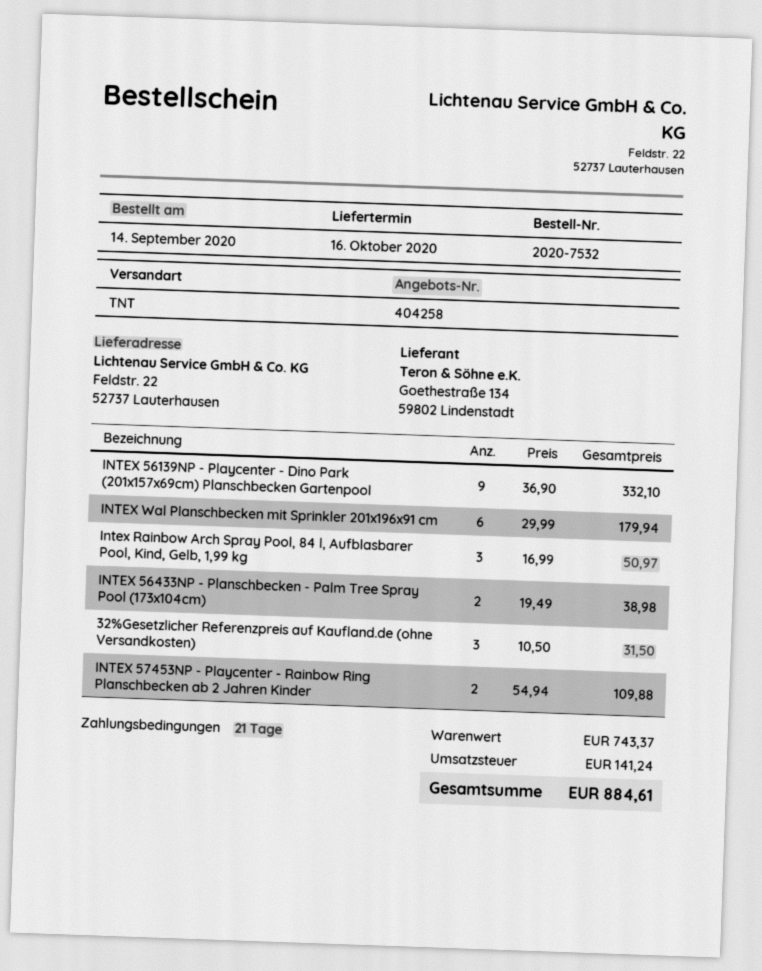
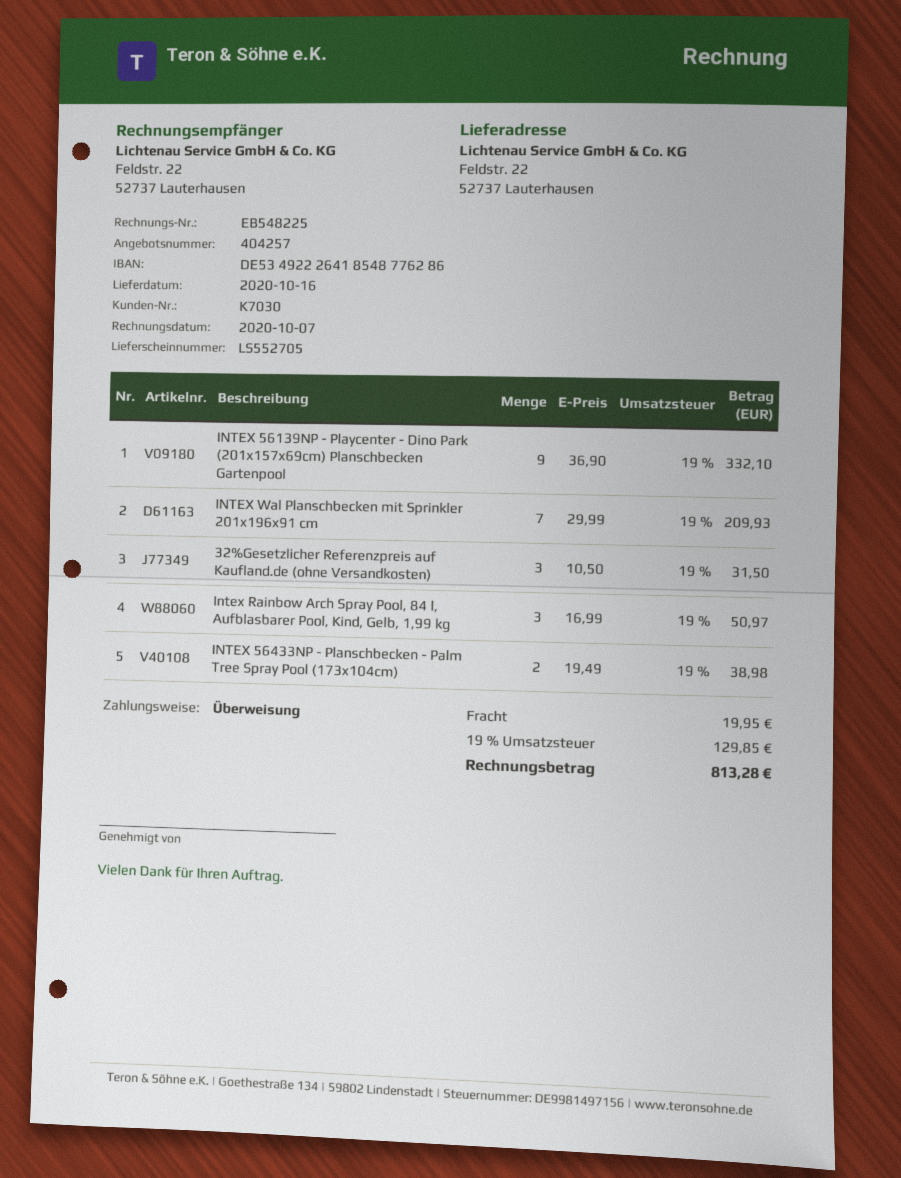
quote number: 404258 -> 404257
INTEX Wal Planschbecken mit Sprinkler 201x196x91 cm: 6 x 29.99 = 179.94 -> 7 x 29.99 = 209.93
INTEX 57453NP - Playcenter - Rainbow Ring Planschbecken ab 2 Jahren Kinder: 2 x 54.94 = 109.88 -> none
shipping: none -> 19.95
tax: 141.24 -> 129.85
total: 884.61 -> 813.28

